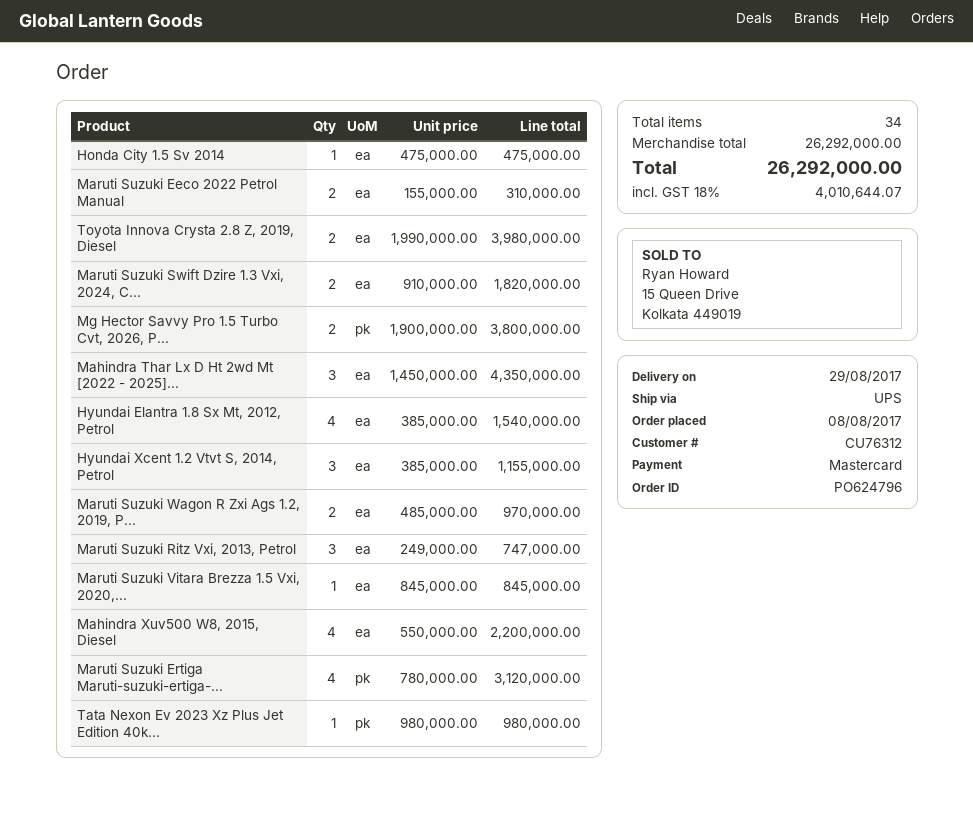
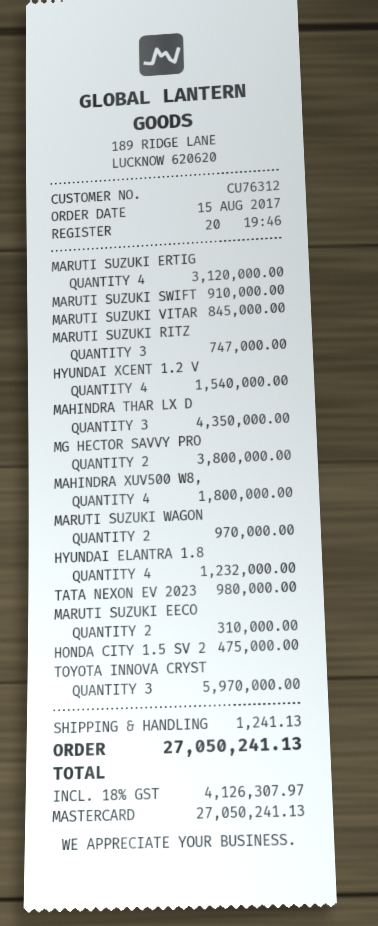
order date: 2017-08-08 -> 2017-08-15
Toyota Innova Crysta 2.8 Z, 2019, Diesel: 2 for 3980000.00 -> 3 for 5970000.00
Maruti Suzuki Swift Dzire 1.3 Vxi, 2024, C...: 2 for 1820000.00 -> 1 for 910000.00
Hyundai Elantra 1.8 Sx Mt, 2012, Petrol: 4 for 1540000.00 -> 4 for 1232000.00
Hyundai Xcent 1.2 Vtvt S, 2014, Petrol: 3 for 1155000.00 -> 4 for 1540000.00
Mahindra Xuv500 W8, 2015, Diesel: 4 for 2200000.00 -> 4 for 1800000.00
shipping: none -> 1241.13
tax: 18% = 4010644.07 -> 18% = 4126307.97
total: 26292000.00 -> 27050241.13

